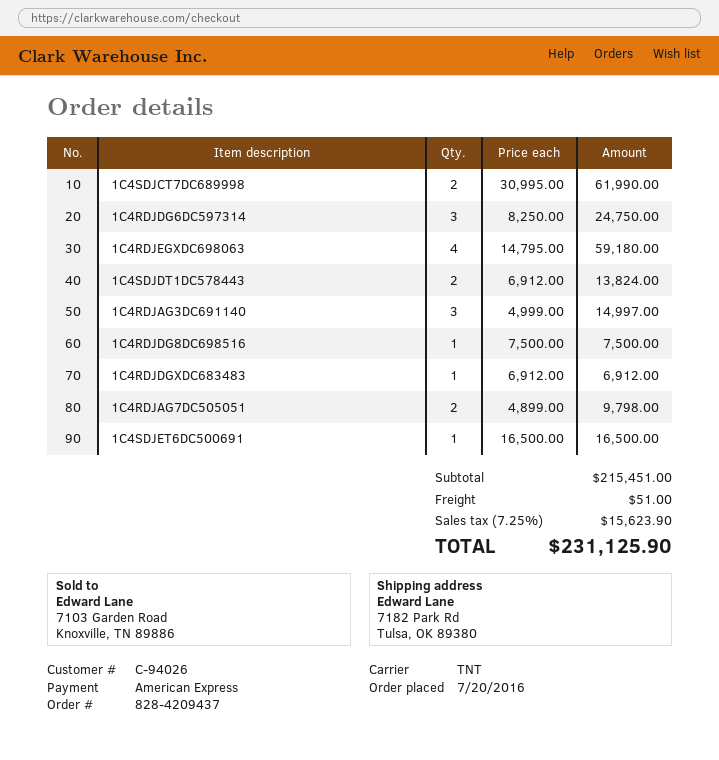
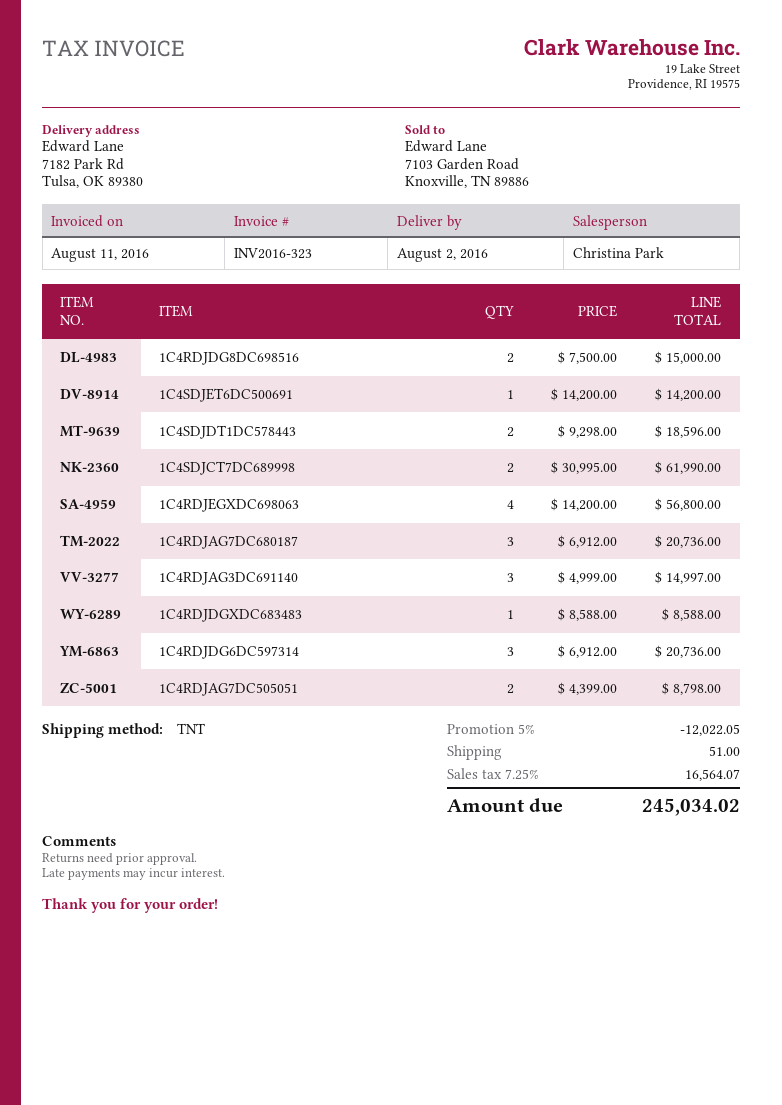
1C4RDJDG6DC597314: 3 x 8250.00 = 24750.00 -> 3 x 6912.00 = 20736.00
1C4RDJEGXDC698063: 4 x 14795.00 = 59180.00 -> 4 x 14200.00 = 56800.00
1C4SDJDT1DC578443: 2 x 6912.00 = 13824.00 -> 2 x 9298.00 = 18596.00
1C4RDJDG8DC698516: 1 x 7500.00 = 7500.00 -> 2 x 7500.00 = 15000.00
1C4RDJDGXDC683483: 1 x 6912.00 = 6912.00 -> 1 x 8588.00 = 8588.00
1C4RDJAG7DC505051: 2 x 4899.00 = 9798.00 -> 2 x 4399.00 = 8798.00
1C4SDJET6DC500691: 1 x 16500.00 = 16500.00 -> 1 x 14200.00 = 14200.00
1C4RDJAG7DC680187: none -> 3 x 6912.00 = 20736.00
discount: none -> 5% = 12022.05
tax: 7.25% = 15623.90 -> 7.25% = 16564.07
total: 231125.90 -> 245034.02

